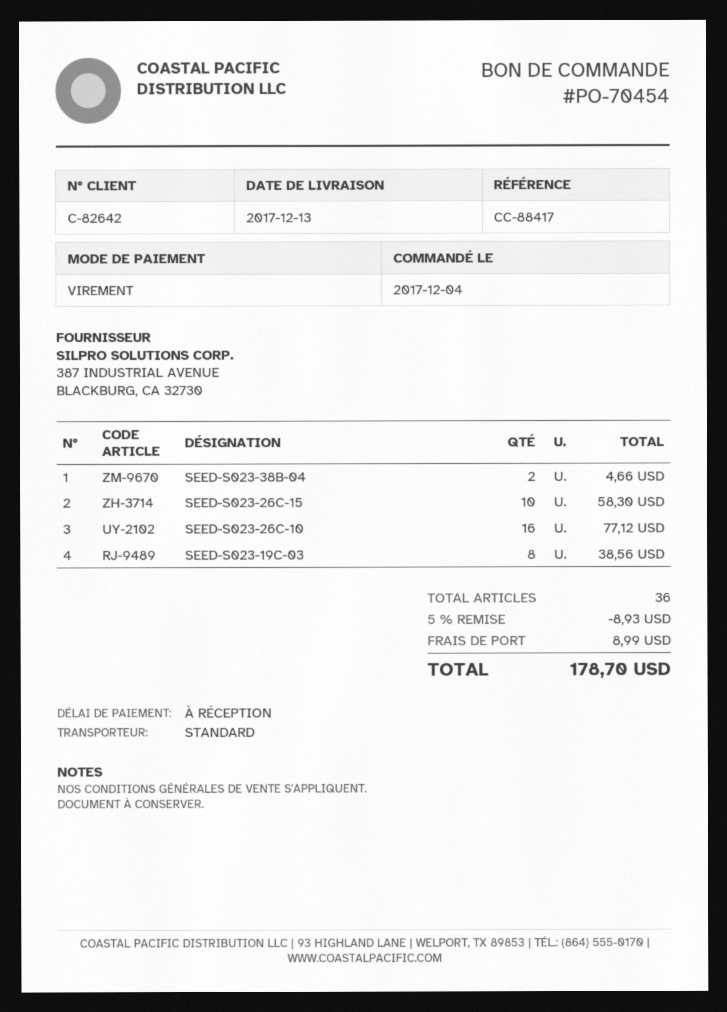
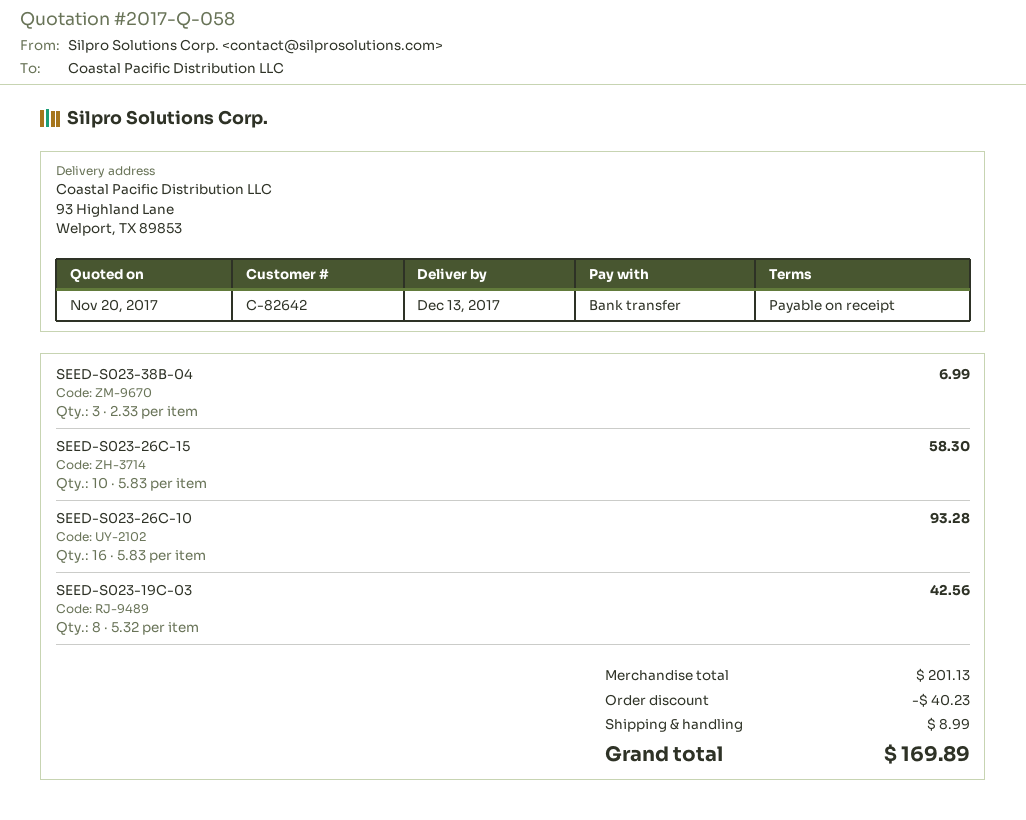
SEED-S023-38B-04: 2 for 4.66 -> 3 for 6.99
SEED-S023-26C-10: 16 for 77.12 -> 16 for 93.28
SEED-S023-19C-03: 8 for 38.56 -> 8 for 42.56
discount: 8.93 -> 40.23
total: 178.70 -> 169.89

